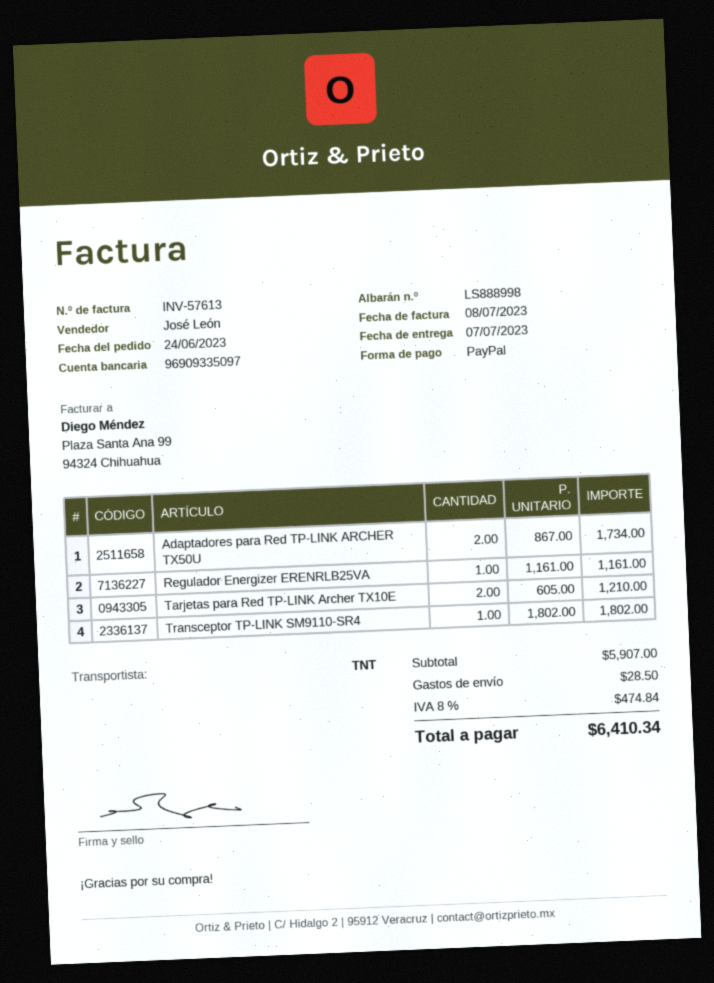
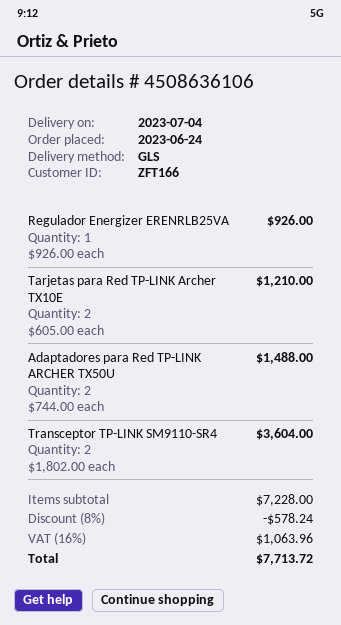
delivery date: 2023-07-07 -> 2023-07-04
shipping method: TNT -> GLS
Adaptadores para Red TP-LINK ARCHER TX50U: 2 x 867.00 = 1734.00 -> 2 x 744.00 = 1488.00
Regulador Energizer ERENRLB25VA: 1 x 1161.00 = 1161.00 -> 1 x 926.00 = 926.00
Transceptor TP-LINK SM9110-SR4: 1 x 1802.00 = 1802.00 -> 2 x 1802.00 = 3604.00
subtotal: 5907.00 -> 7228.00
discount: none -> 8% = 578.24
shipping: 28.50 -> none
tax: 8% = 474.84 -> 16% = 1063.96
total: 6410.34 -> 7713.72

